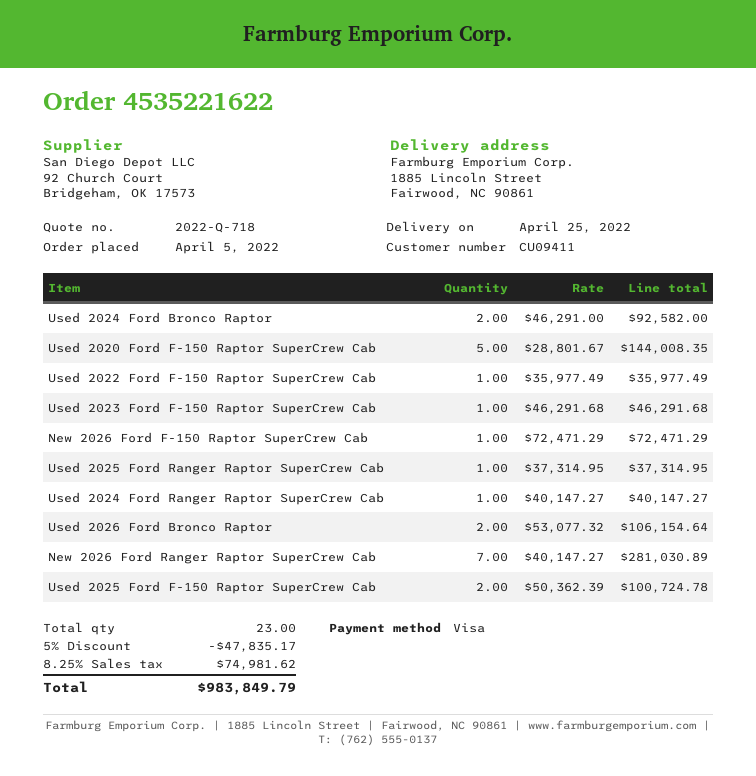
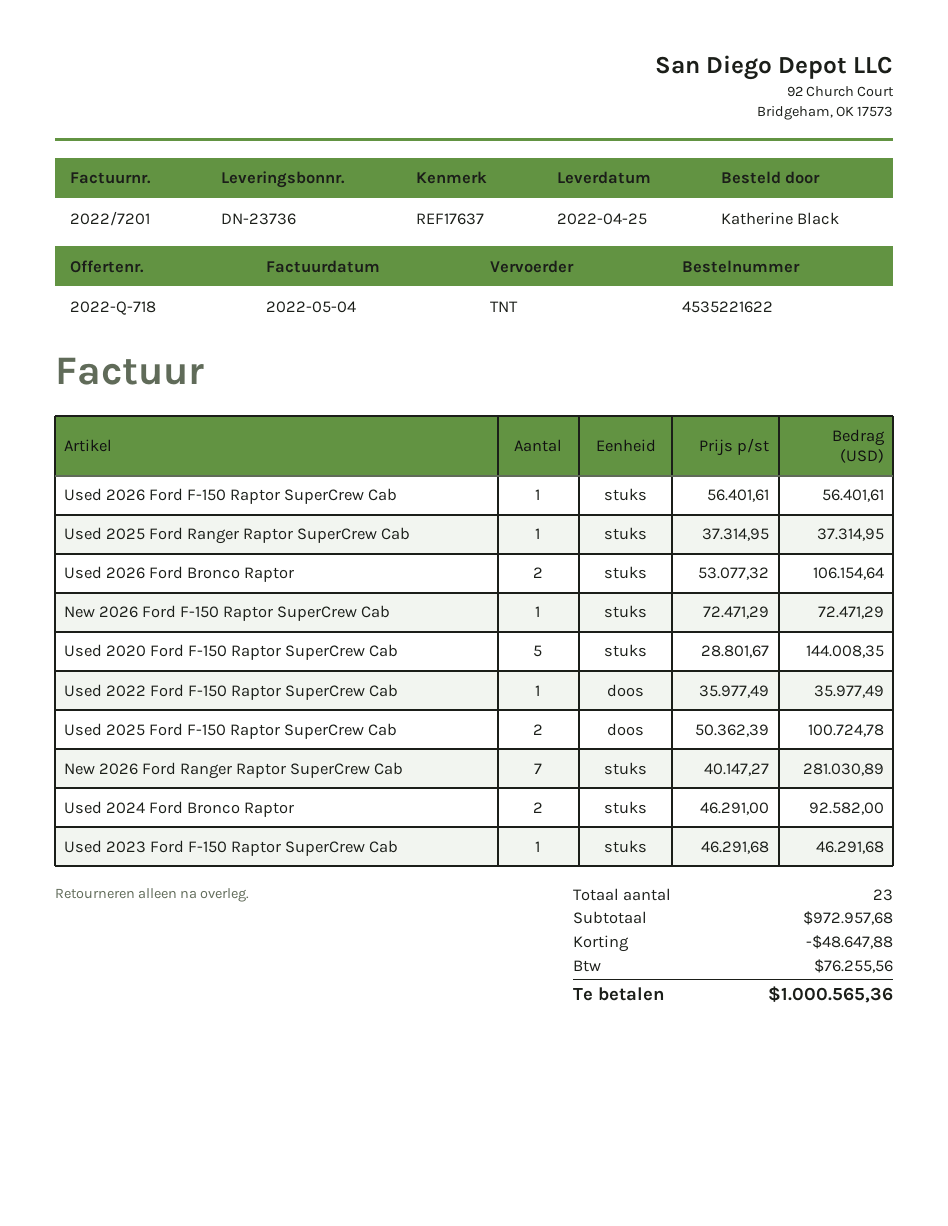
Used 2024 Ford Ranger Raptor SuperCrew Cab: 1 x 40147.27 = 40147.27 -> none
Used 2026 Ford F-150 Raptor SuperCrew Cab: none -> 1 x 56401.61 = 56401.61
discount: 47835.17 -> 48647.88
tax: 74981.62 -> 76255.56
total: 983849.79 -> 1000565.36

